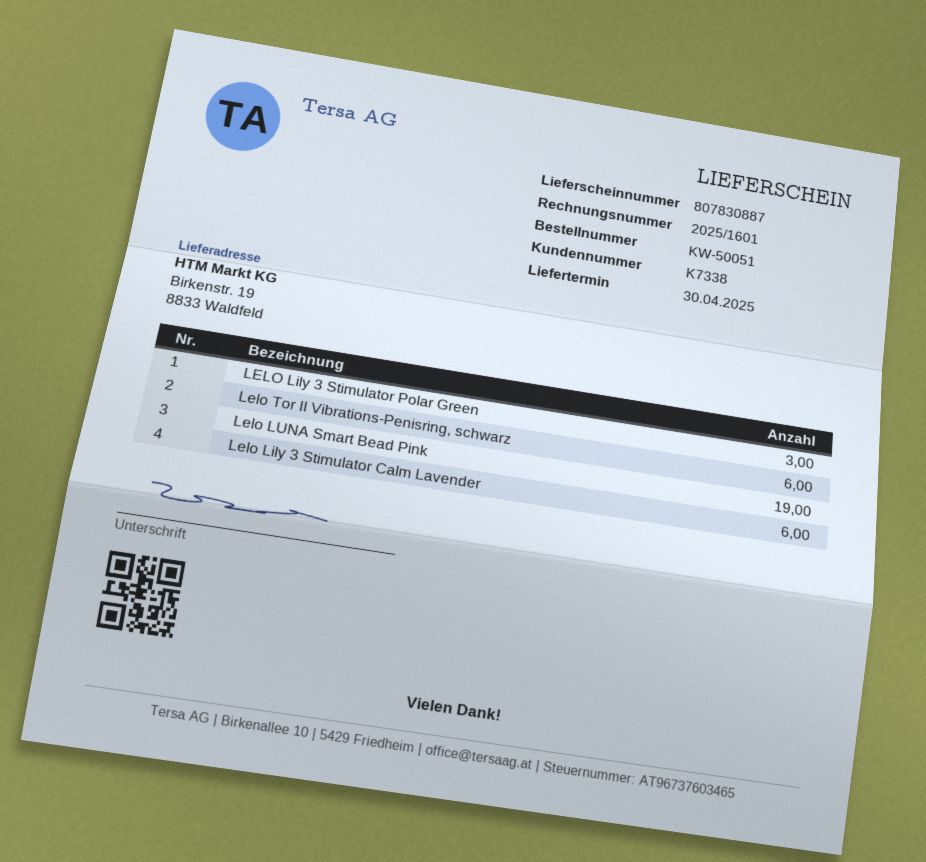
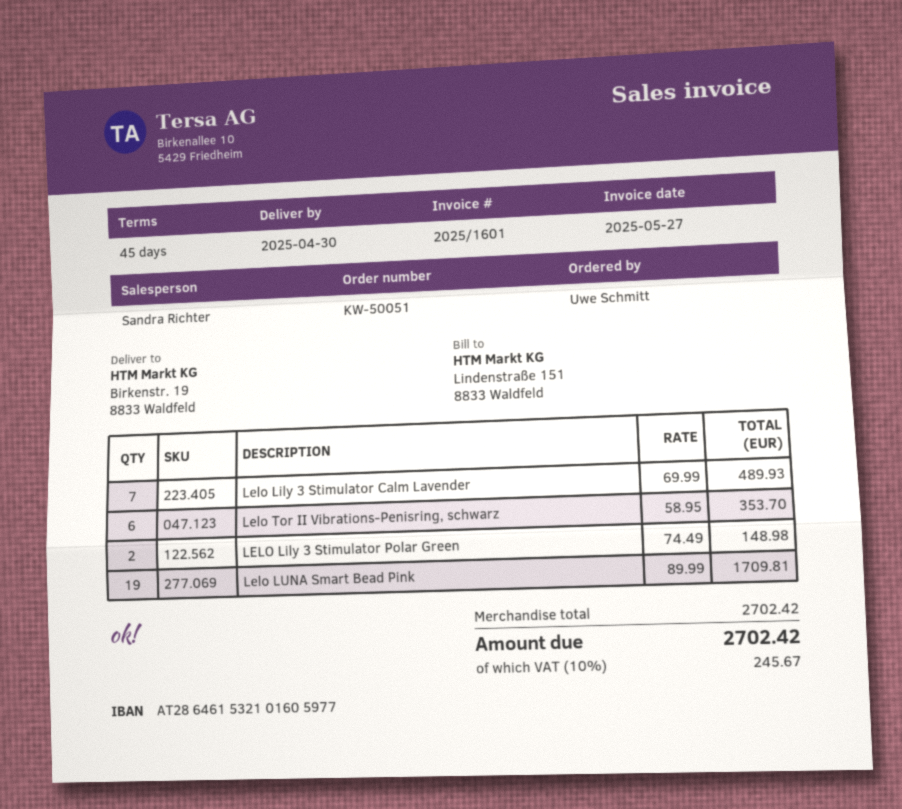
LELO Lily 3 Stimulator Polar Green: 3 -> 2
Lelo Lily 3 Stimulator Calm Lavender: 6 -> 7

